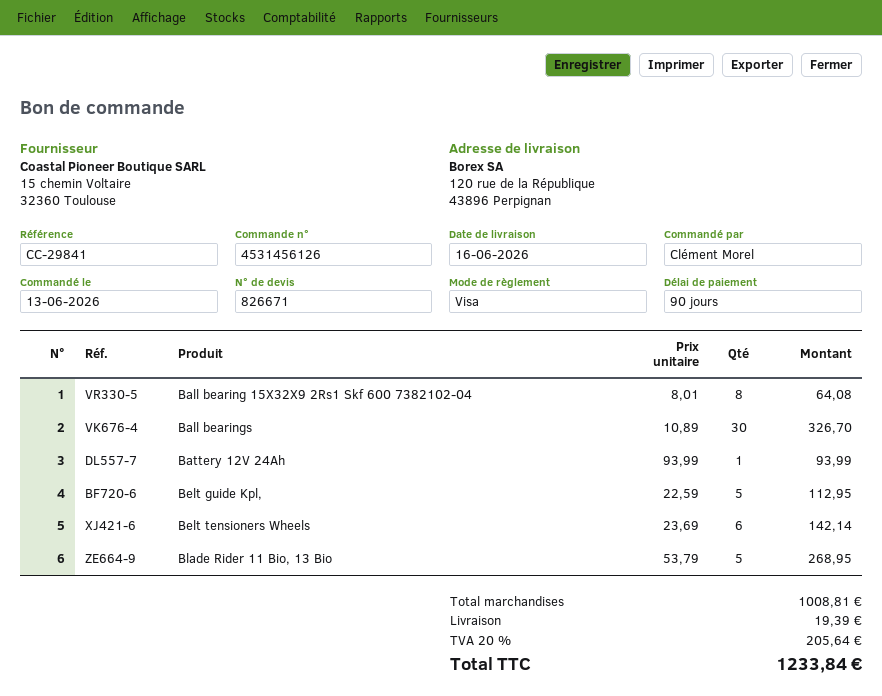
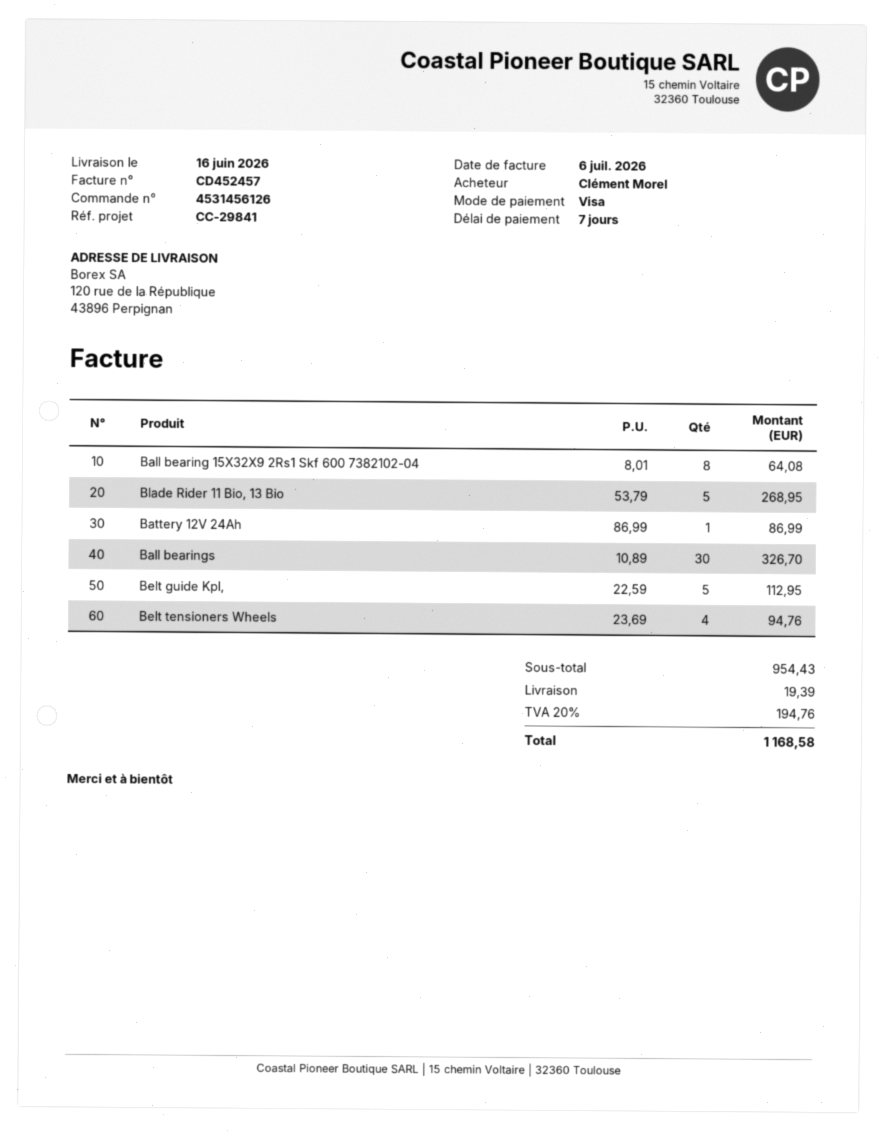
payment terms: 90 days -> 7 days
Battery 12V 24Ah: 1 x 93.99 = 93.99 -> 1 x 86.99 = 86.99
Belt tensioners Wheels: 6 x 23.69 = 142.14 -> 4 x 23.69 = 94.76
subtotal: 1008.81 -> 954.43
tax: 20% = 205.64 -> 20% = 194.76
total: 1233.84 -> 1168.58

